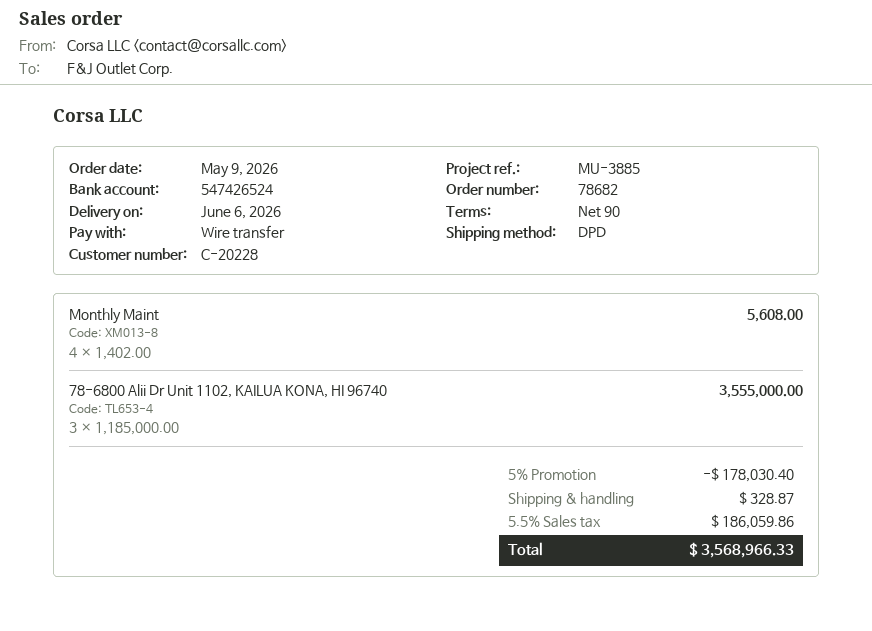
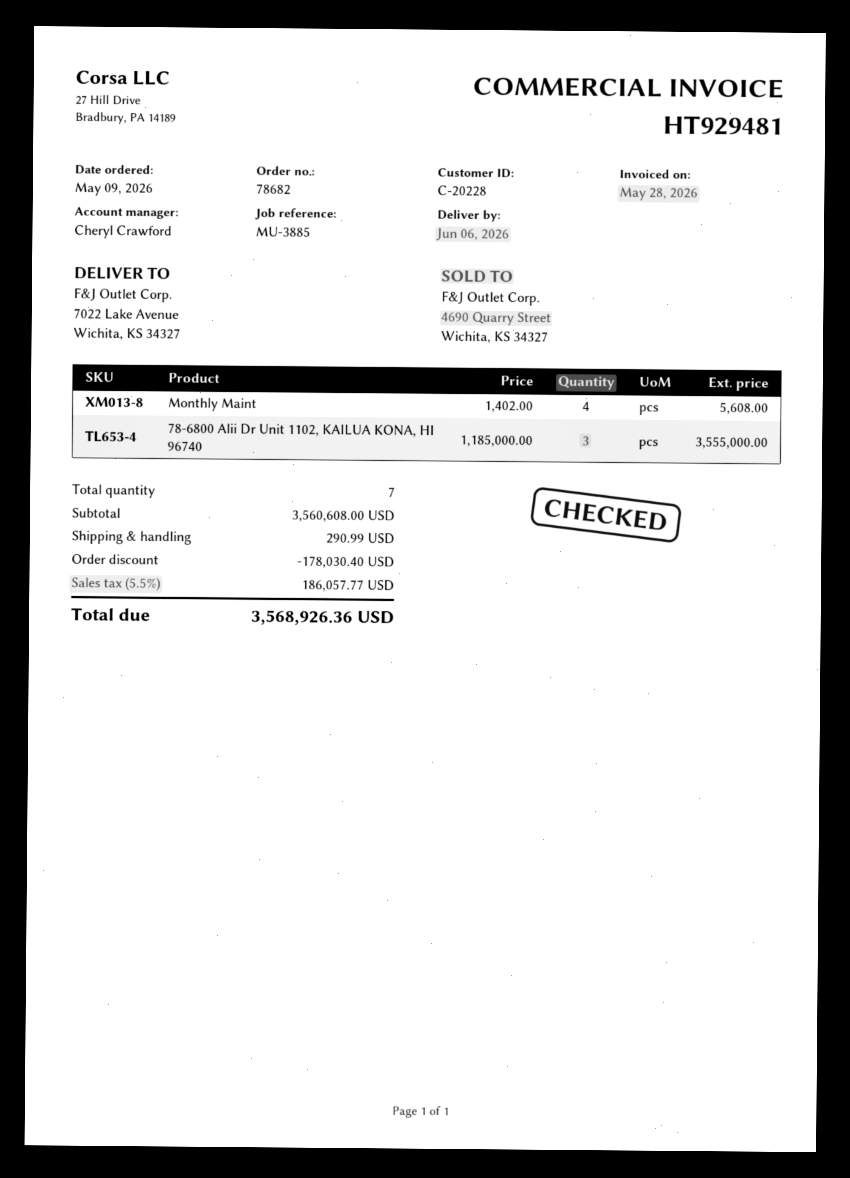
shipping: 328.87 -> 290.99
tax: 5.5% = 186059.86 -> 5.5% = 186057.77
total: 3568966.33 -> 3568926.36

